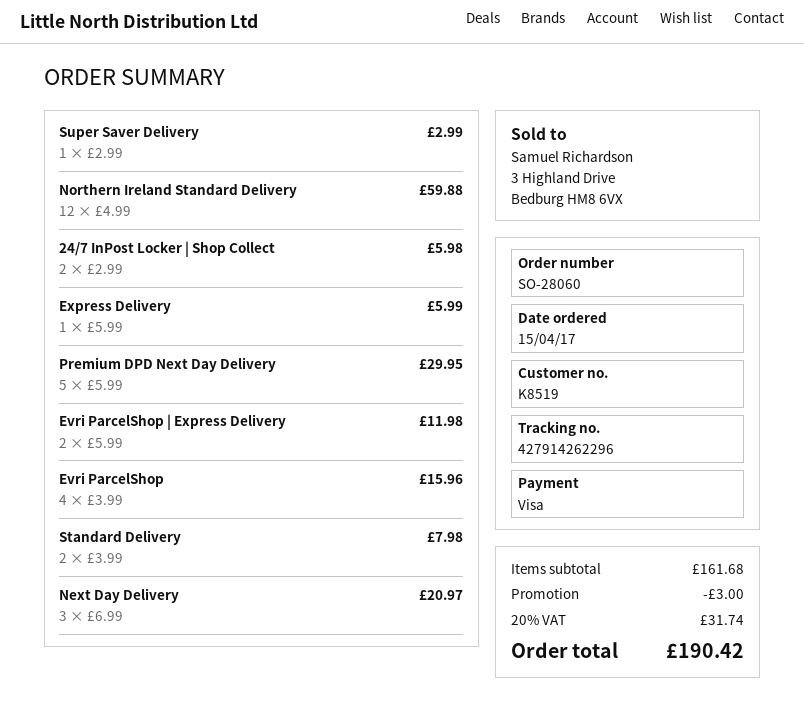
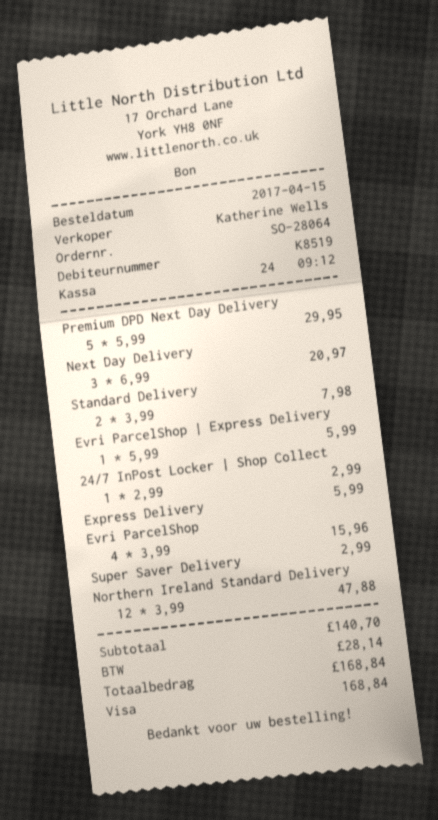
order number: SO-28060 -> SO-28064
Northern Ireland Standard Delivery: 12 x 4.99 = 59.88 -> 12 x 3.99 = 47.88
24/7 InPost Locker | Shop Collect: 2 x 2.99 = 5.98 -> 1 x 2.99 = 2.99
Evri ParcelShop | Express Delivery: 2 x 5.99 = 11.98 -> 1 x 5.99 = 5.99
subtotal: 161.68 -> 140.70
discount: 3.00 -> none
tax: 31.74 -> 28.14
total: 190.42 -> 168.84

